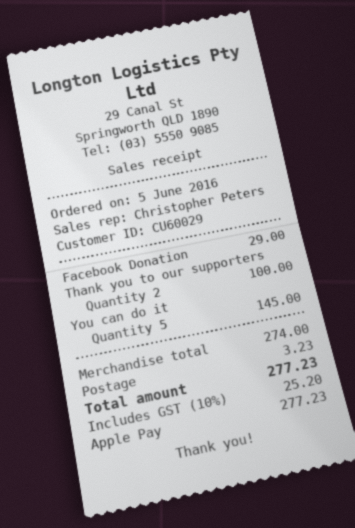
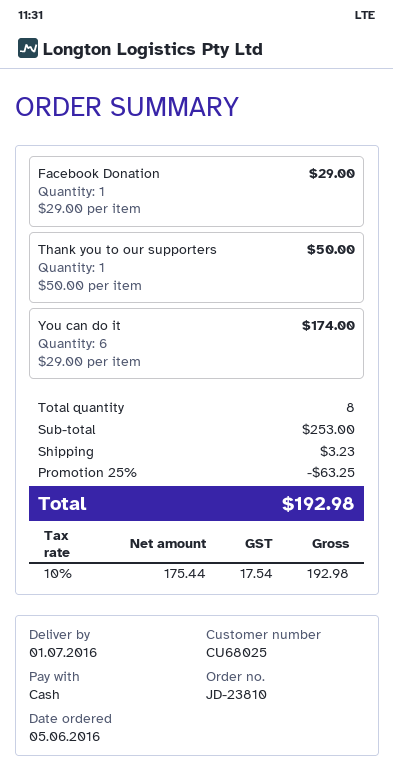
customer number: CU60029 -> CU68025
payment method: Apple Pay -> cash
Thank you to our supporters: 2 for 100.00 -> 1 for 50.00
You can do it: 5 for 145.00 -> 6 for 174.00
subtotal: 274.00 -> 253.00
discount: none -> 25% = 63.25
tax: 10% = 25.20 -> 10% = 17.54
total: 277.23 -> 192.98

